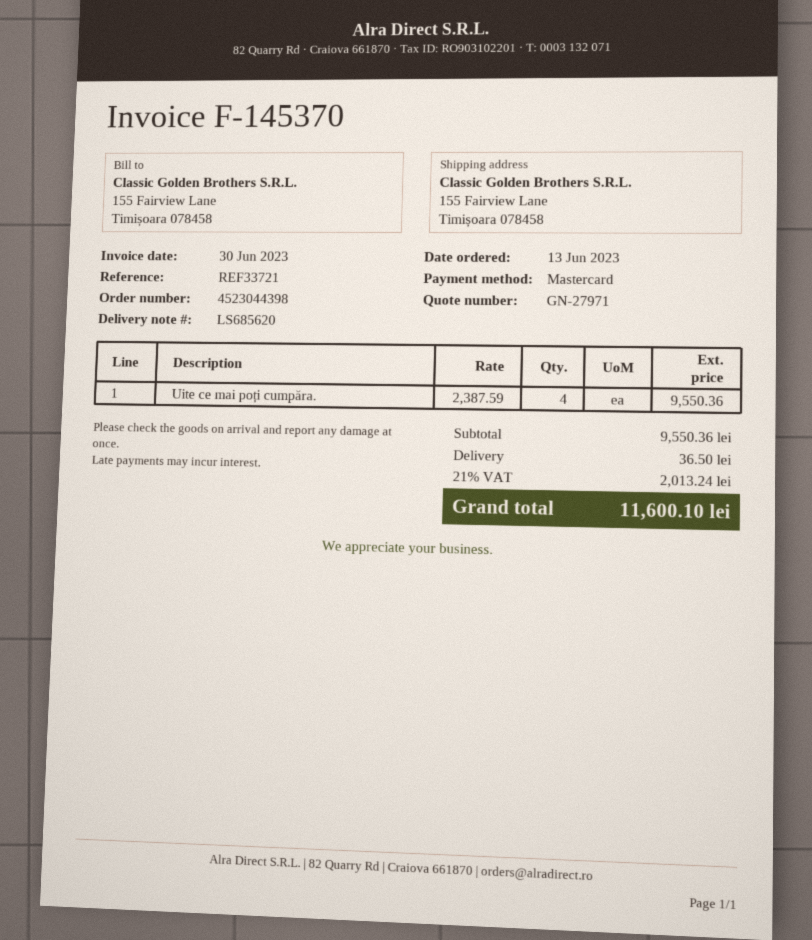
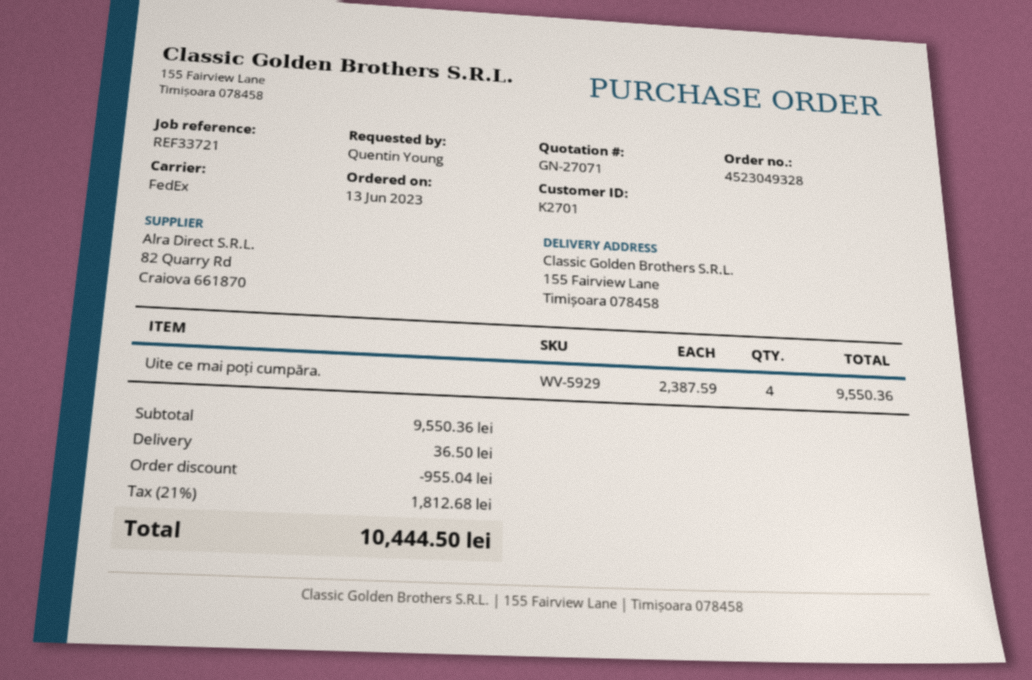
quote number: GN-27971 -> GN-27071
order number: 4523044398 -> 4523049328
discount: none -> 955.04
tax: 21% = 2013.24 -> 21% = 1812.68
total: 11600.10 -> 10444.50

